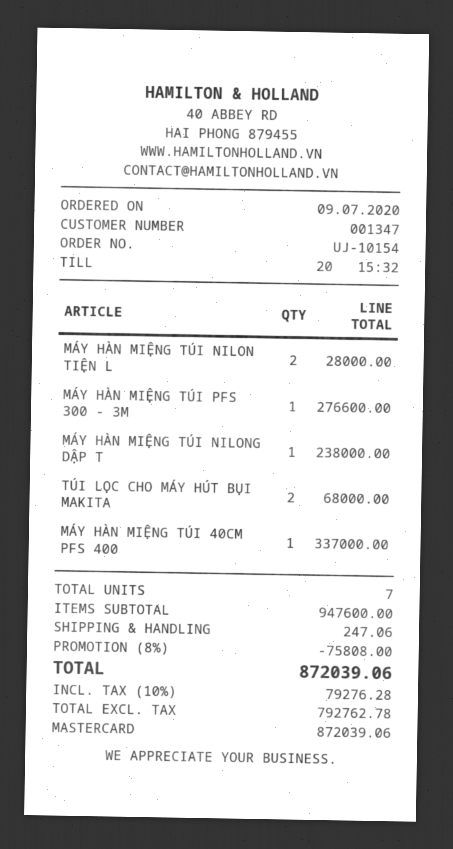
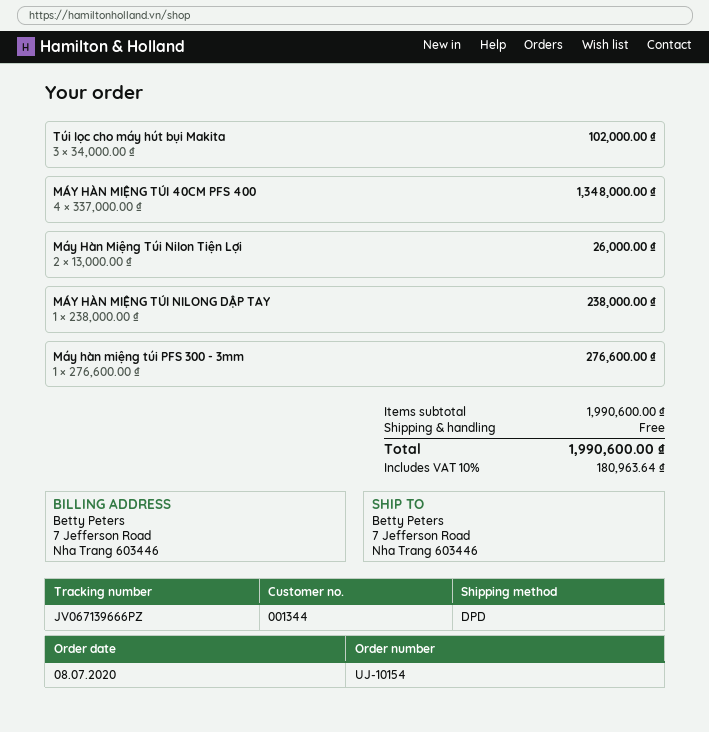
order date: 2020-07-09 -> 2020-07-08
customer number: 001347 -> 001344
MÁY HÀN MIỆNG TÚI NILON TIỆN L: 2 for 28000.00 -> 2 for 26000.00
TÚI LỌC CHO MÁY HÚT BỤI MAKITA: 2 for 68000.00 -> 3 for 102000.00
MÁY HÀN MIỆNG TÚI 40CM PFS 400: 1 for 337000.00 -> 4 for 1348000.00
subtotal: 947600.00 -> 1990600.00
discount: 8% = 75808.00 -> none
shipping: 247.06 -> 0.00
tax: 10% = 79276.28 -> 10% = 180963.64
total: 872039.06 -> 1990600.00

